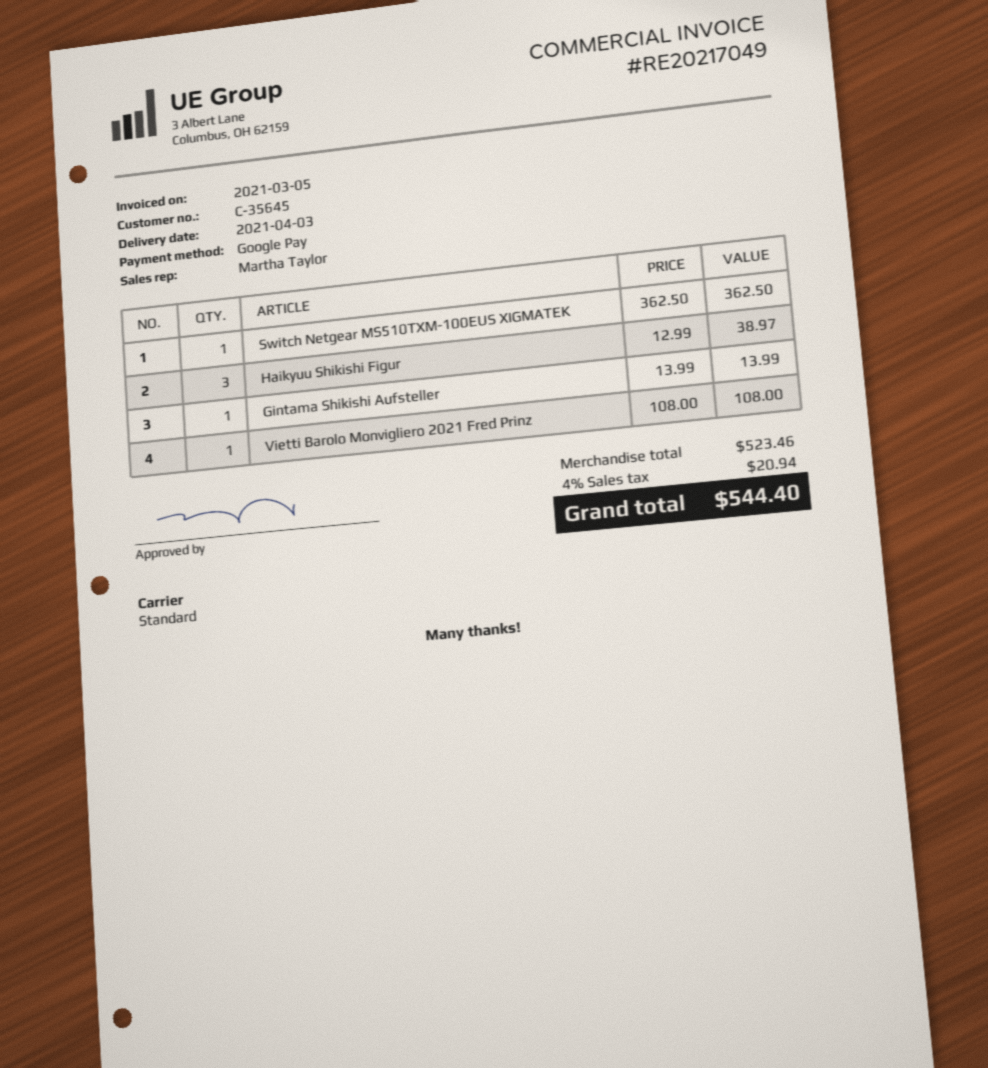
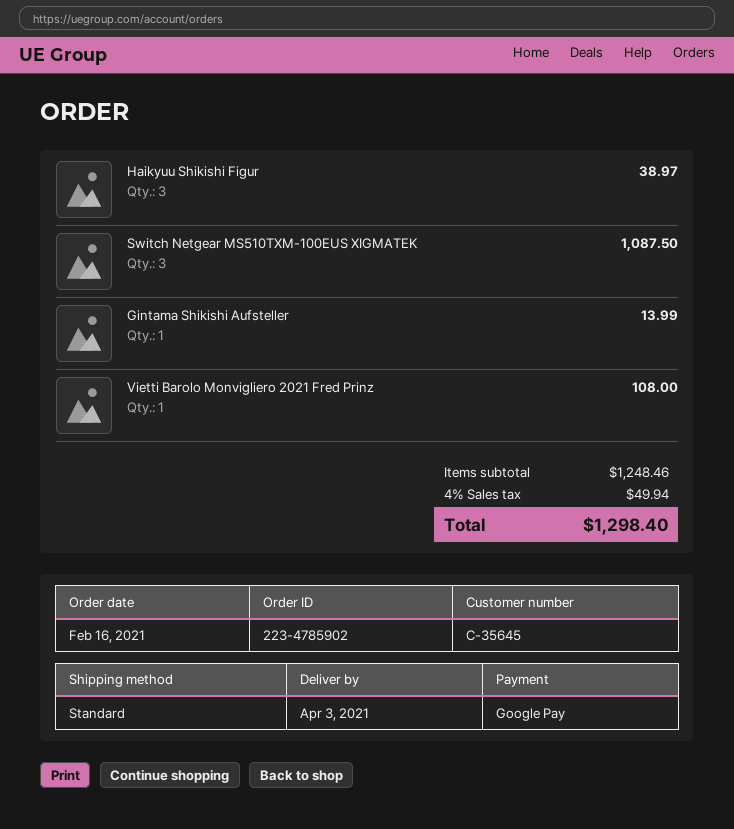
Switch Netgear MS510TXM-100EUS XIGMATEK: 1 for 362.50 -> 3 for 1087.50
subtotal: 523.46 -> 1248.46
tax: 4% = 20.94 -> 4% = 49.94
total: 544.40 -> 1298.40

